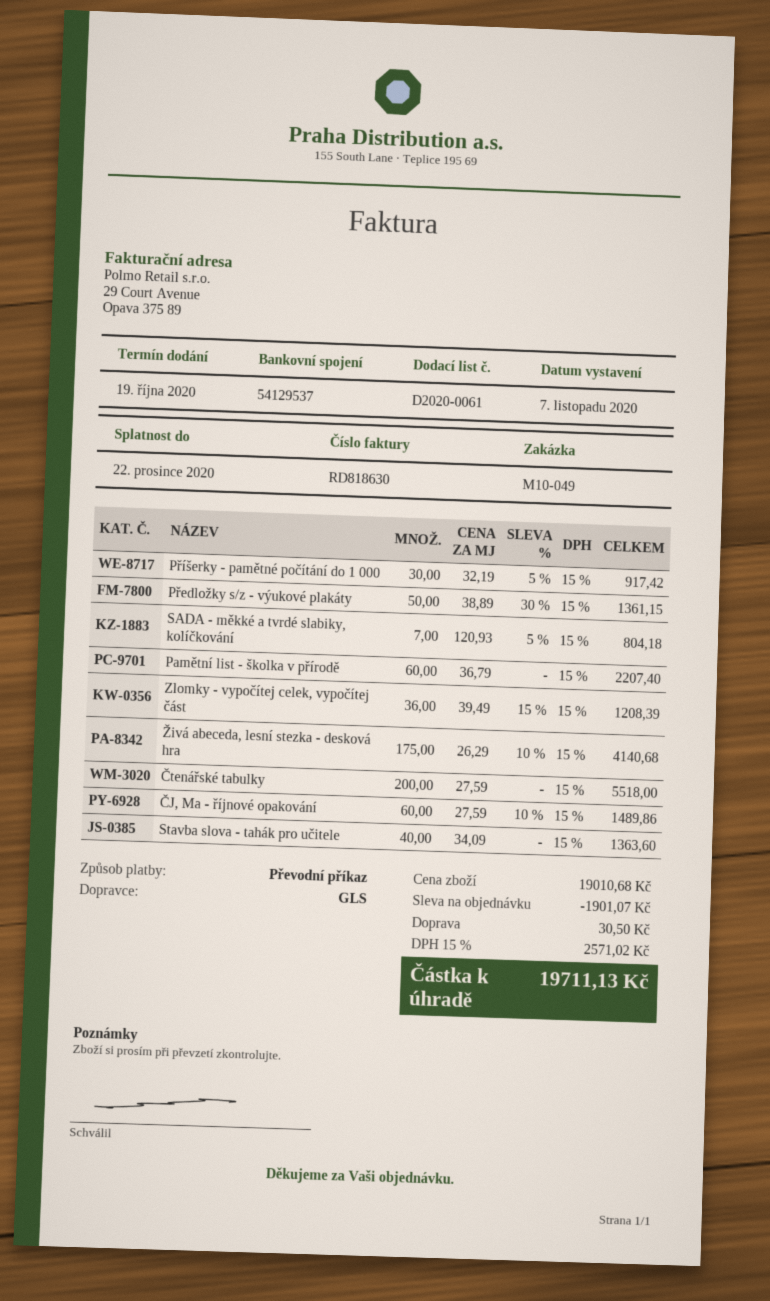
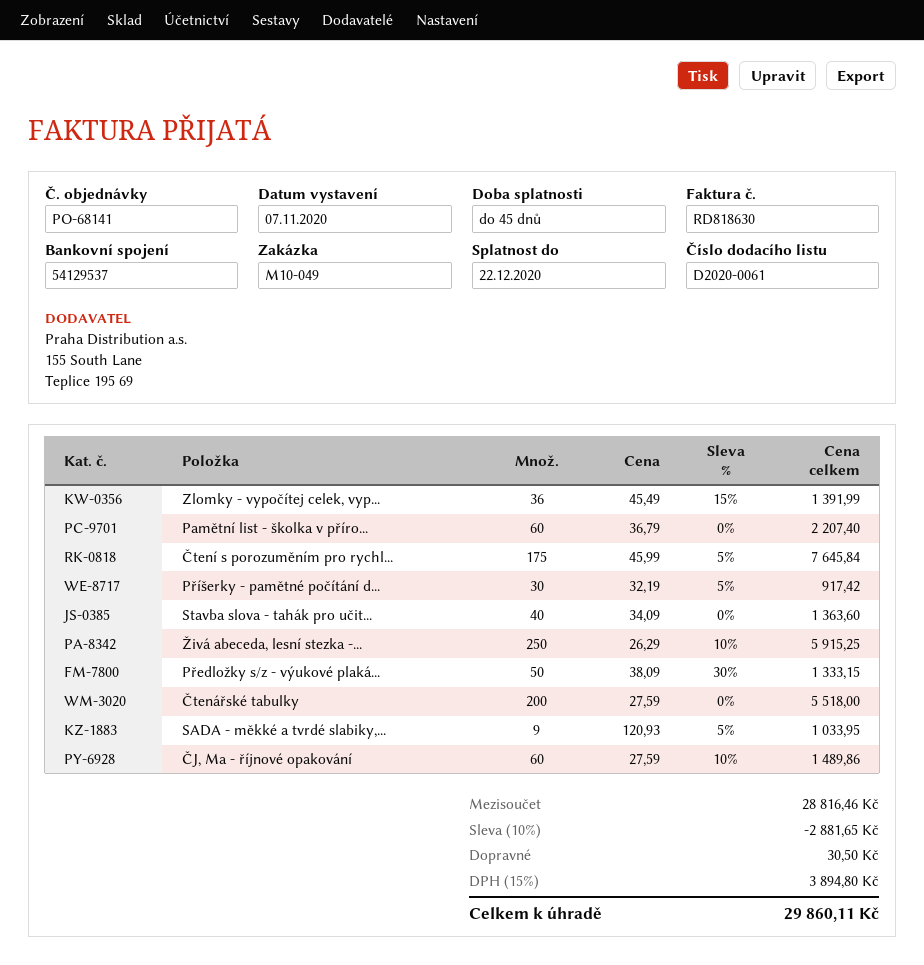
Předložky s/z - výukové plakáty: 50 x 38.89 - 30% = 1361.15 -> 50 x 38.09 - 30% = 1333.15
SADA - měkké a tvrdé slabiky, kolíčkování: 7 x 120.93 - 5% = 804.18 -> 9 x 120.93 - 5% = 1033.95
Zlomky - vypočítej celek, vypočítej část: 36 x 39.49 - 15% = 1208.39 -> 36 x 45.49 - 15% = 1391.99
Živá abeceda, lesní stezka - desková hra: 175 x 26.29 - 10% = 4140.68 -> 250 x 26.29 - 10% = 5915.25
Čtení s porozuměním pro rychl...: none -> 175 x 45.99 - 5% = 7645.84
subtotal: 19010.68 -> 28816.46
discount: 1901.07 -> 2881.65
tax: 15% = 2571.02 -> 15% = 3894.80
total: 19711.13 -> 29860.11

